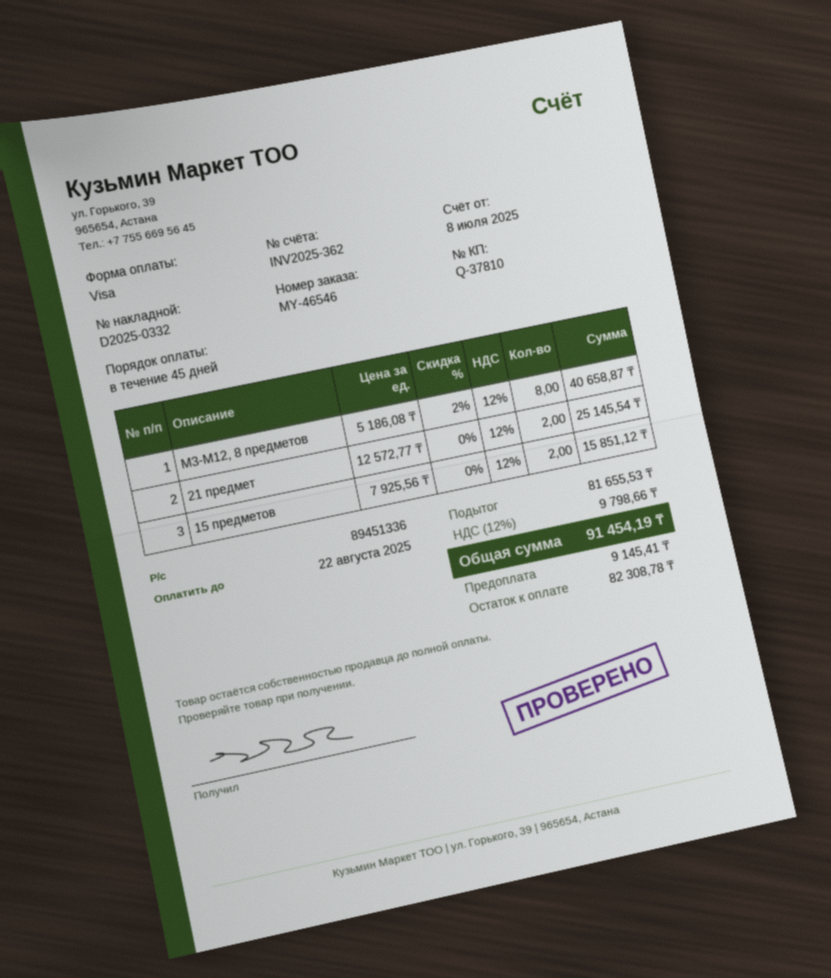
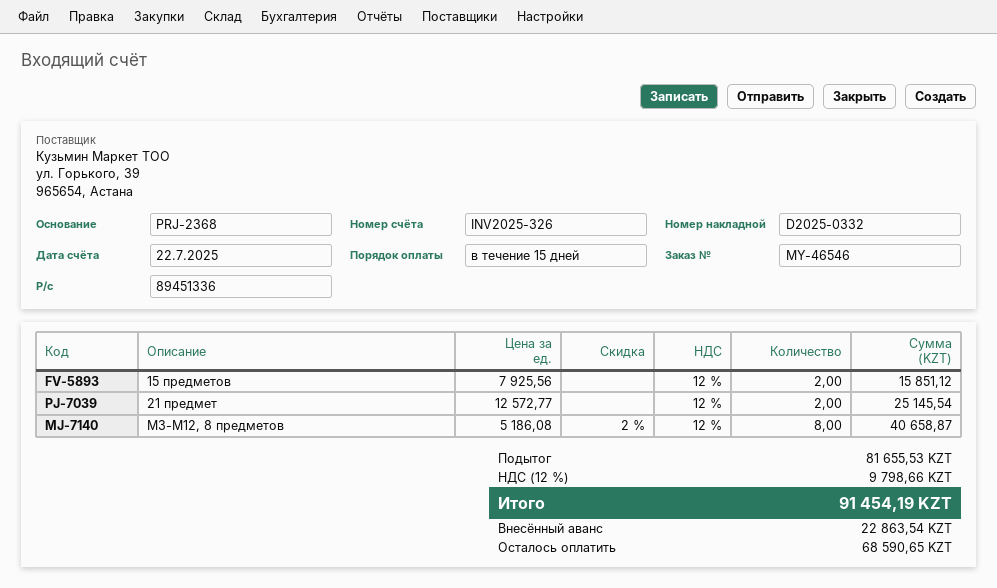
invoice number: INV2025-362 -> INV2025-326
invoice date: 2025-07-08 -> 2025-07-22
payment terms: 45 days -> 15 days
deposit: 9145.41 -> 22863.54
balance: 82308.78 -> 68590.65

